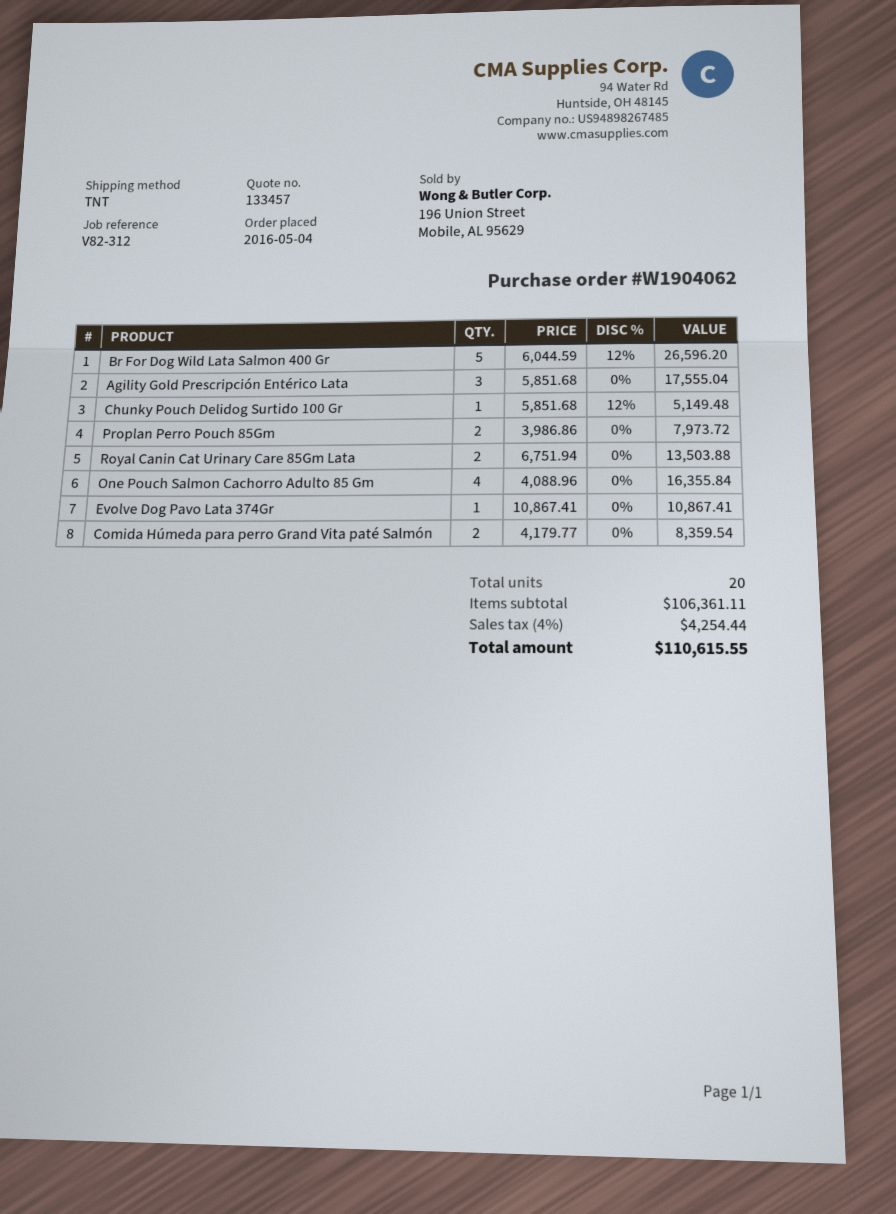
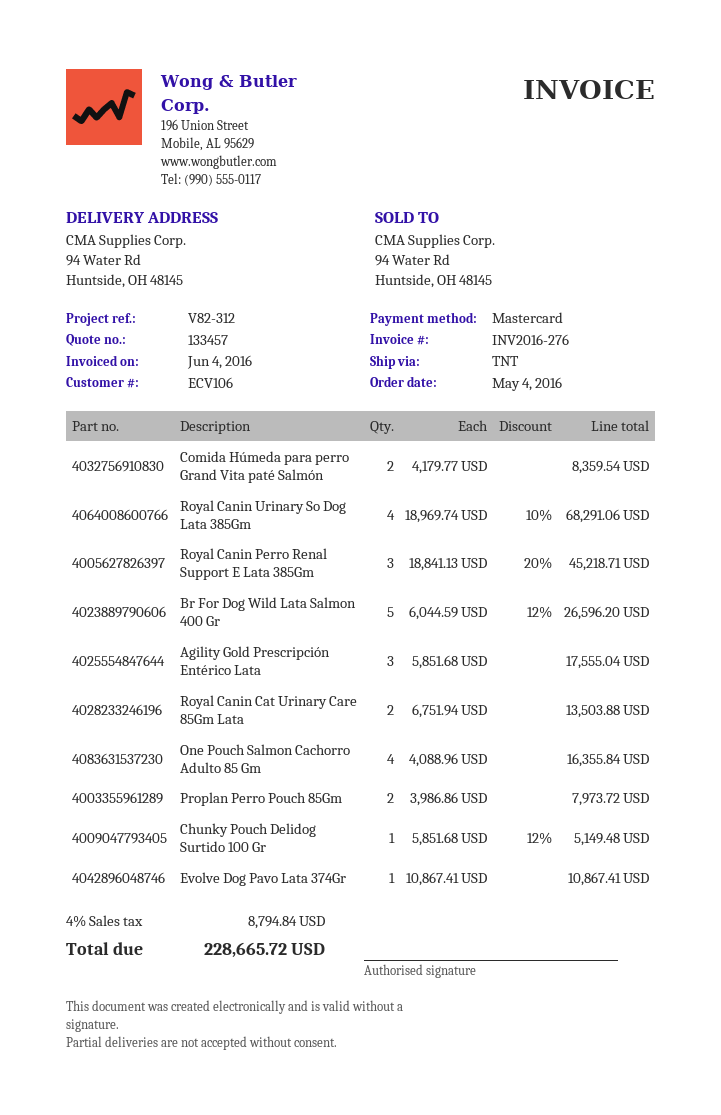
Royal Canin Urinary So Dog Lata 385Gm: none -> 4 x 18969.74 - 10% = 68291.06
Royal Canin Perro Renal Support E Lata 385Gm: none -> 3 x 18841.13 - 20% = 45218.71
tax: 4% = 4254.44 -> 4% = 8794.84
total: 110615.55 -> 228665.72

